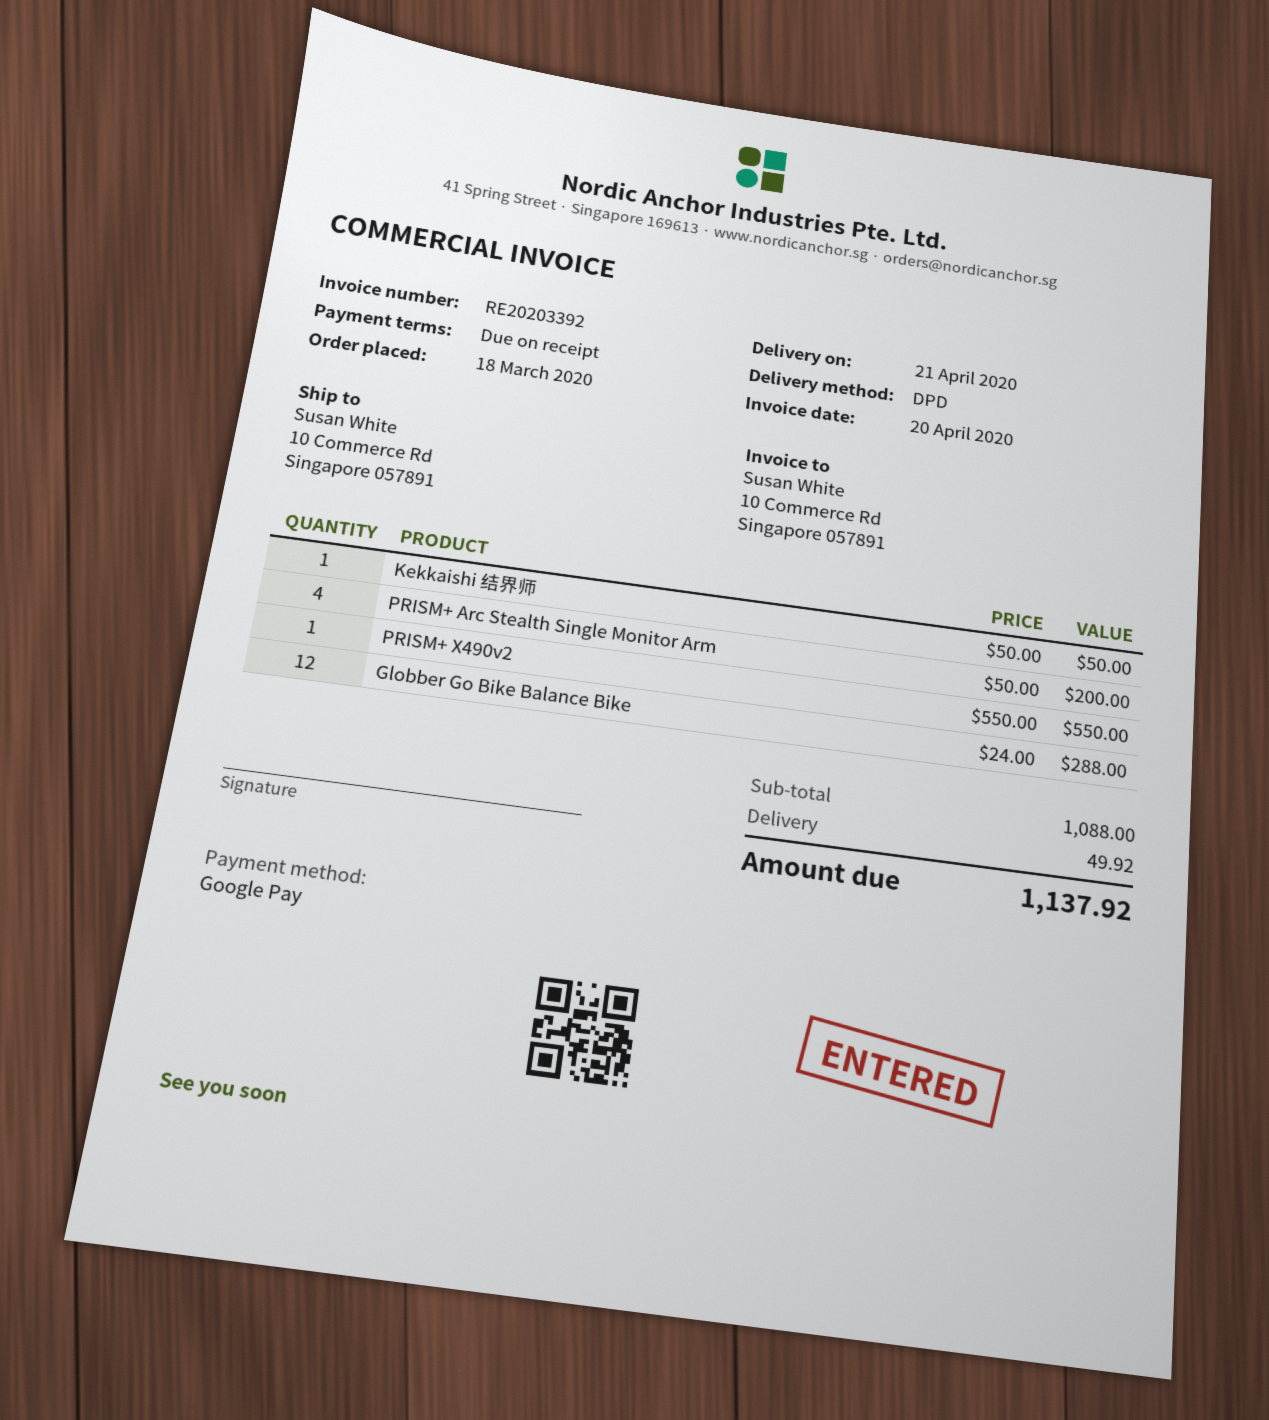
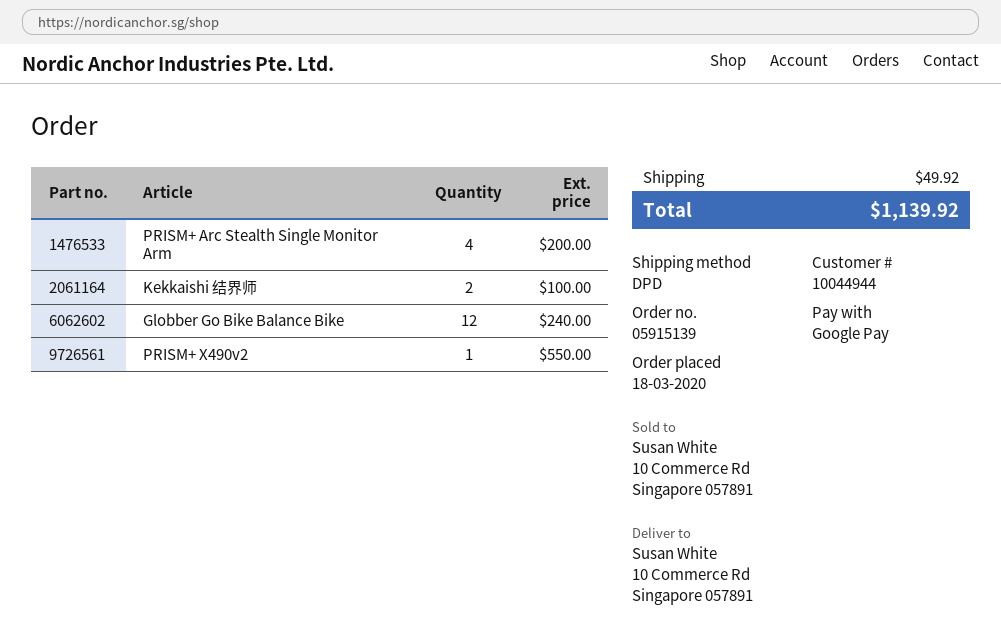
Kekkaishi 结界师: 1 for 50.00 -> 2 for 100.00
Globber Go Bike Balance Bike: 12 for 288.00 -> 12 for 240.00
total: 1137.92 -> 1139.92

